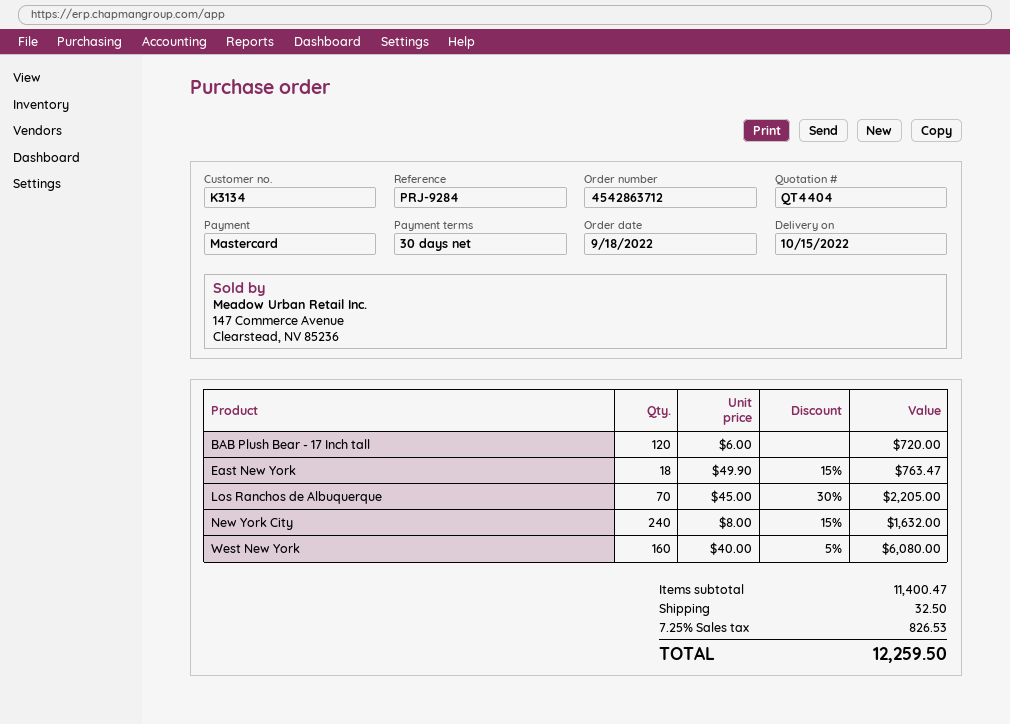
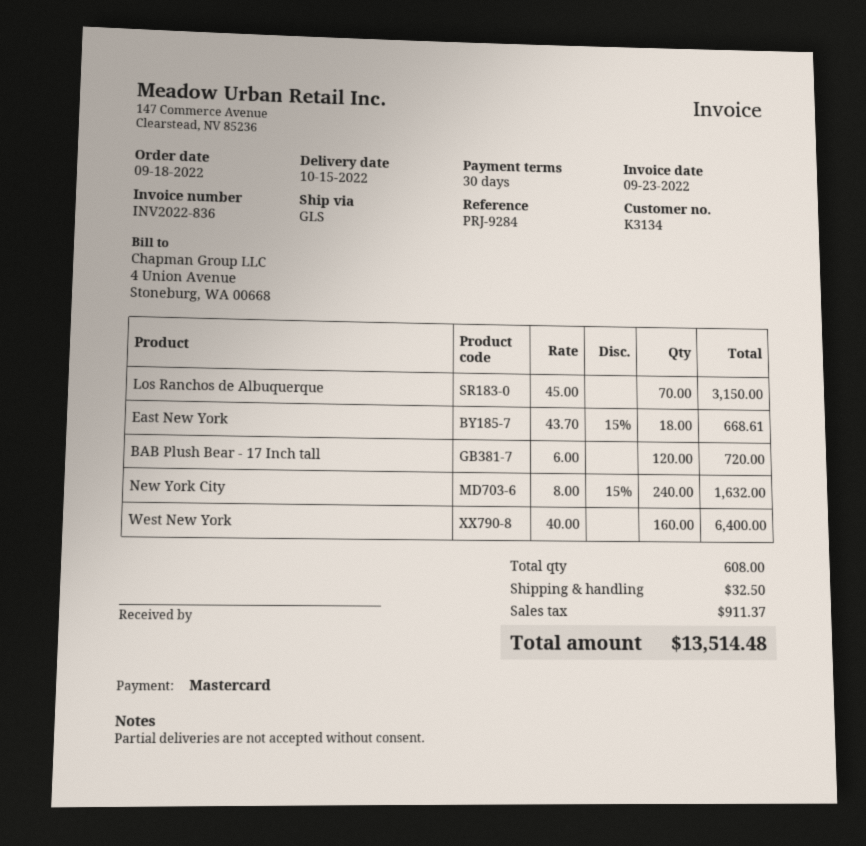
East New York: 18 x 49.90 - 15% = 763.47 -> 18 x 43.70 - 15% = 668.61
Los Ranchos de Albuquerque: 70 x 45.00 - 30% = 2205.00 -> 70 x 45.00 = 3150.00
West New York: 160 x 40.00 - 5% = 6080.00 -> 160 x 40.00 = 6400.00
tax: 826.53 -> 911.37
total: 12259.50 -> 13514.48

